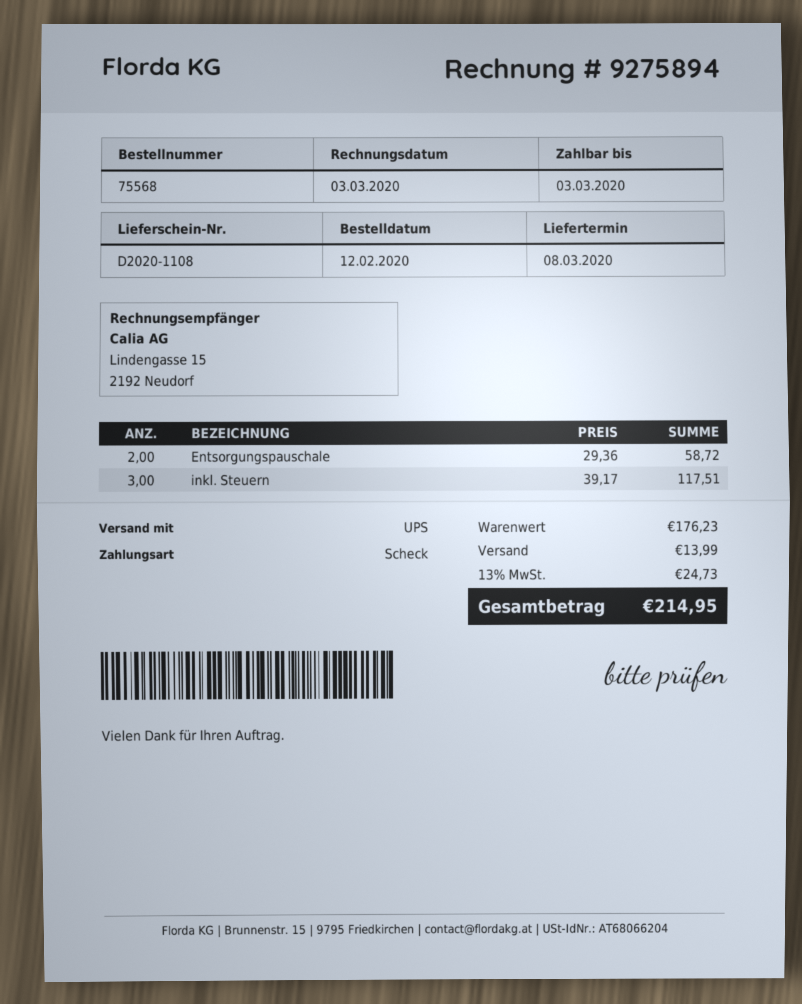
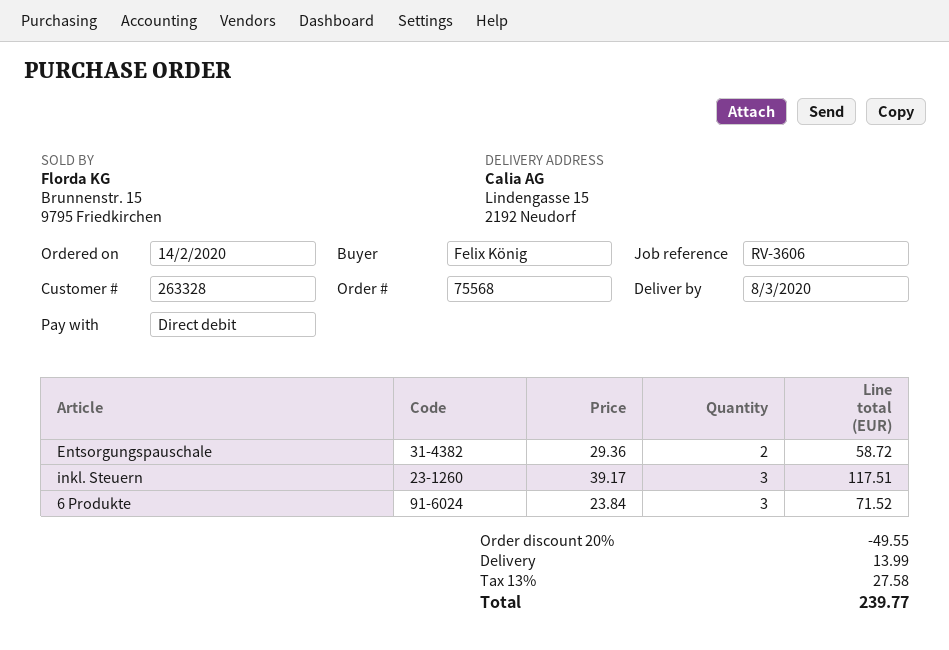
order date: 2020-02-12 -> 2020-02-14
payment method: cheque -> direct debit
6 Produkte: none -> 3 x 23.84 = 71.52
discount: none -> 20% = 49.55
tax: 13% = 24.73 -> 13% = 27.58
total: 214.95 -> 239.77

